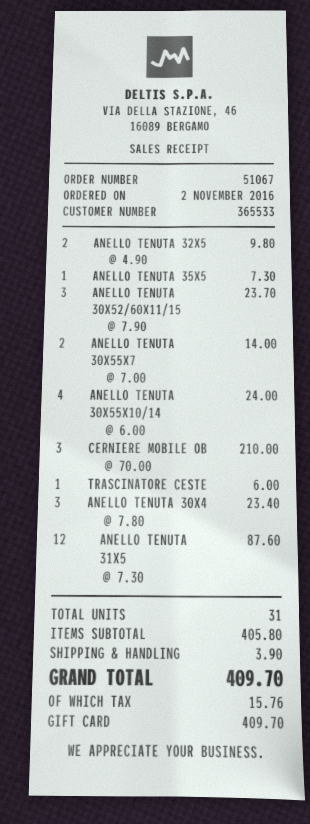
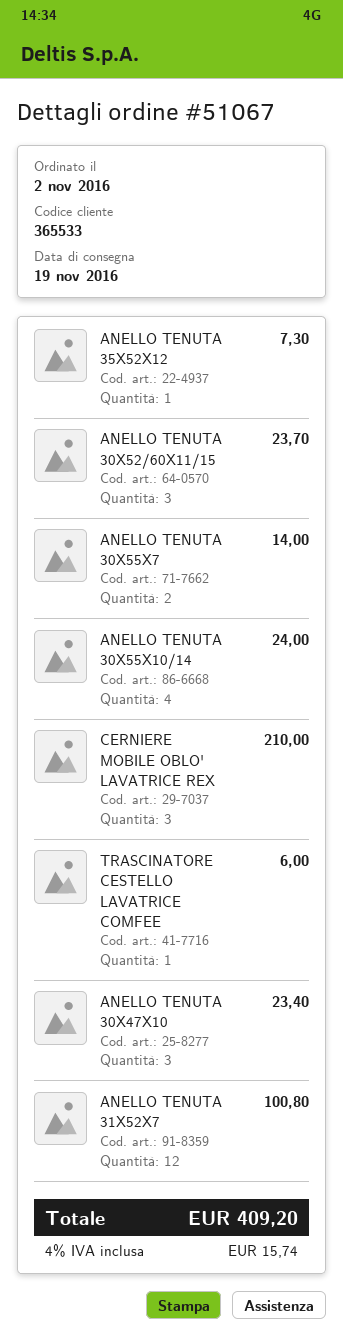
ANELLO TENUTA 32X5: 2 for 9.80 -> none
ANELLO TENUTA 31X5: 12 for 87.60 -> 12 for 100.80
shipping: 3.90 -> none
tax: 15.76 -> 15.74
total: 409.70 -> 409.20

